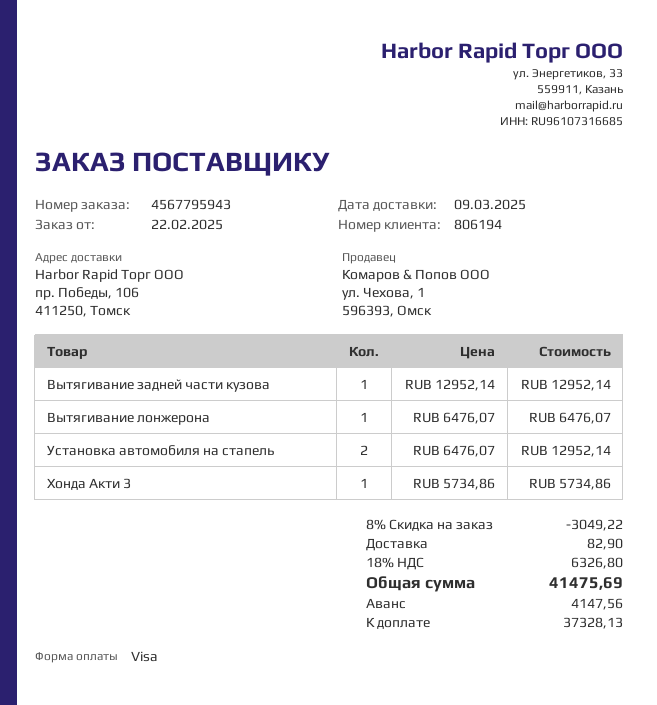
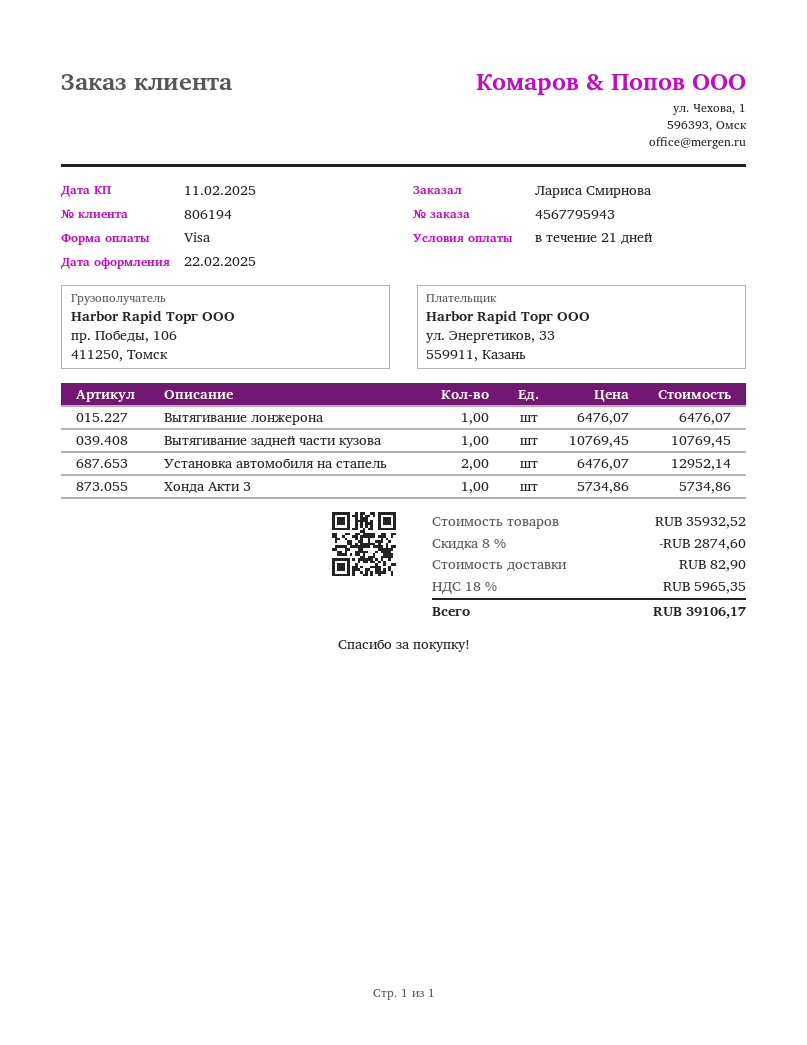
Вытягивание задней части кузова: 1 x 12952.14 = 12952.14 -> 1 x 10769.45 = 10769.45
discount: 8% = 3049.22 -> 8% = 2874.60
tax: 18% = 6326.80 -> 18% = 5965.35
total: 41475.69 -> 39106.17

